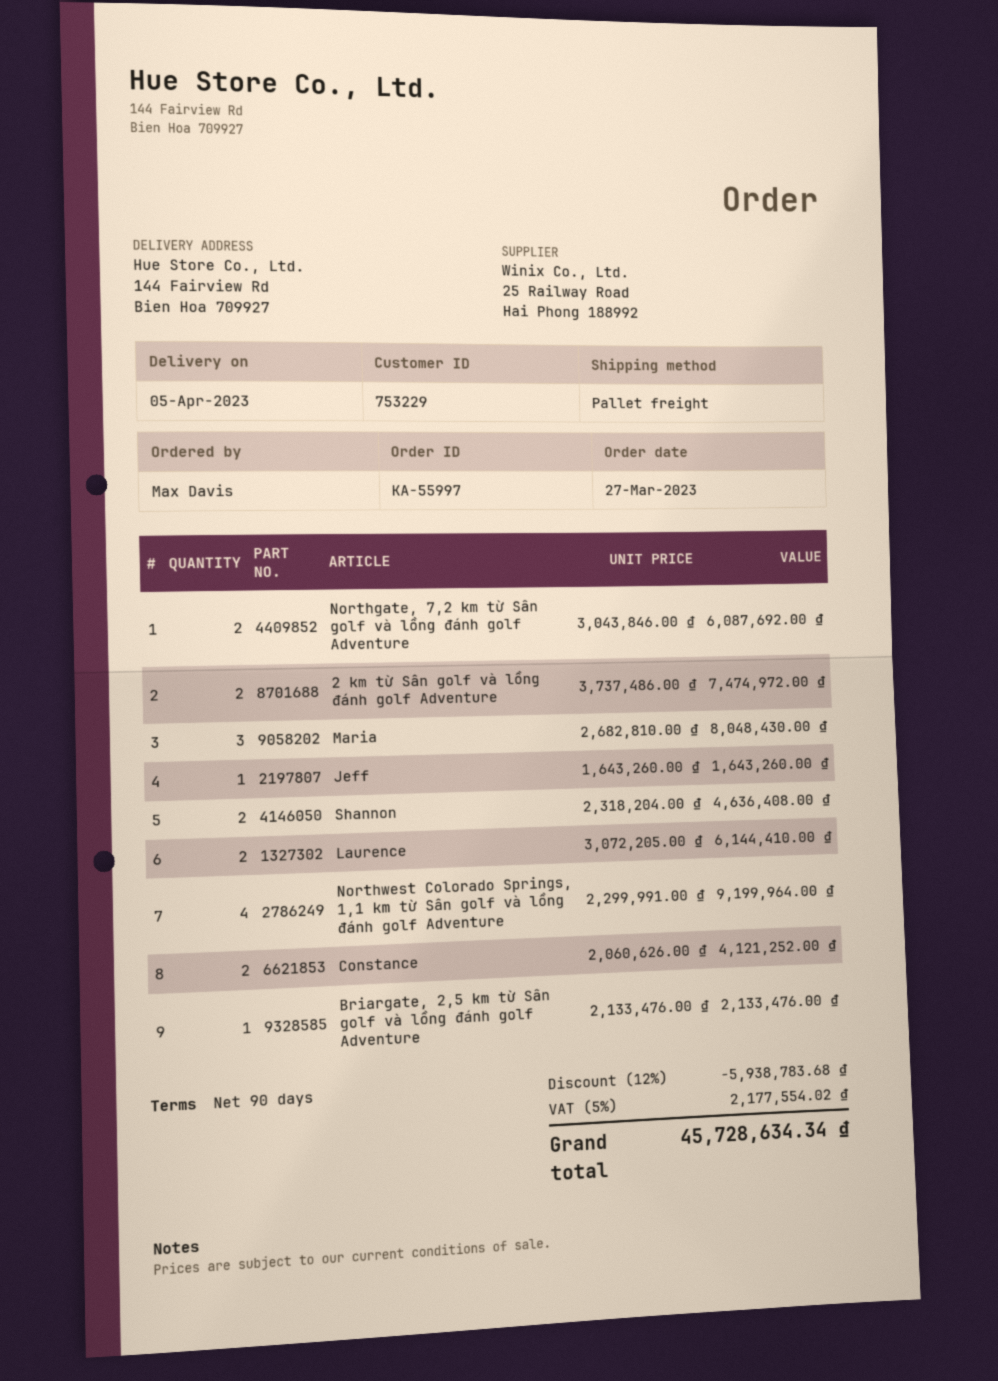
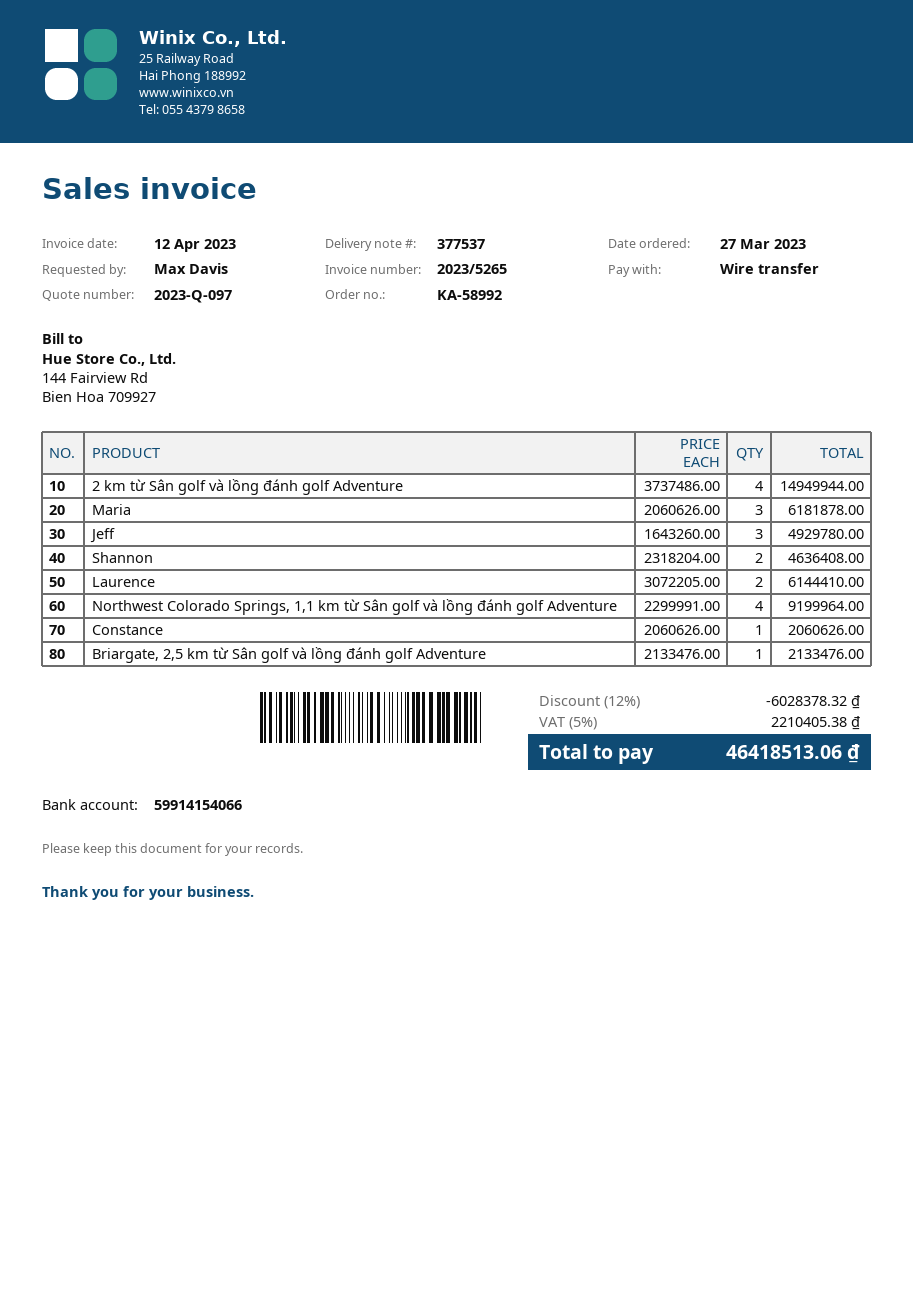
order number: KA-55997 -> KA-58992
Northgate, 7,2 km từ Sân golf và lồng đánh golf Adventure: 2 x 3043846.00 = 6087692.00 -> none
2 km từ Sân golf và lồng đánh golf Adventure: 2 x 3737486.00 = 7474972.00 -> 4 x 3737486.00 = 14949944.00
Maria: 3 x 2682810.00 = 8048430.00 -> 3 x 2060626.00 = 6181878.00
Jeff: 1 x 1643260.00 = 1643260.00 -> 3 x 1643260.00 = 4929780.00
Constance: 2 x 2060626.00 = 4121252.00 -> 1 x 2060626.00 = 2060626.00
discount: 12% = 5938783.68 -> 12% = 6028378.32
tax: 5% = 2177554.02 -> 5% = 2210405.38
total: 45728634.34 -> 46418513.06

